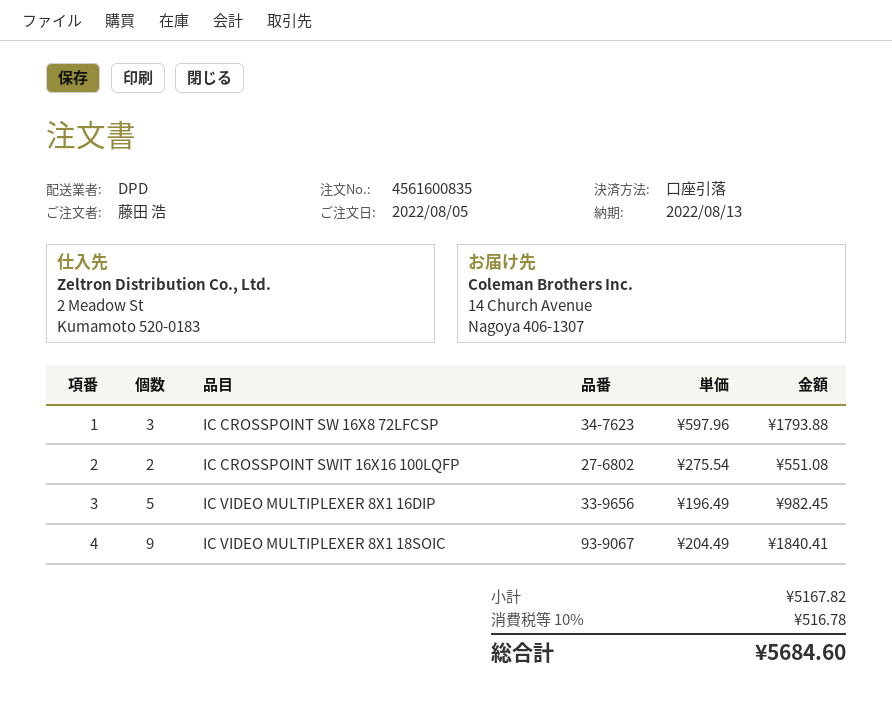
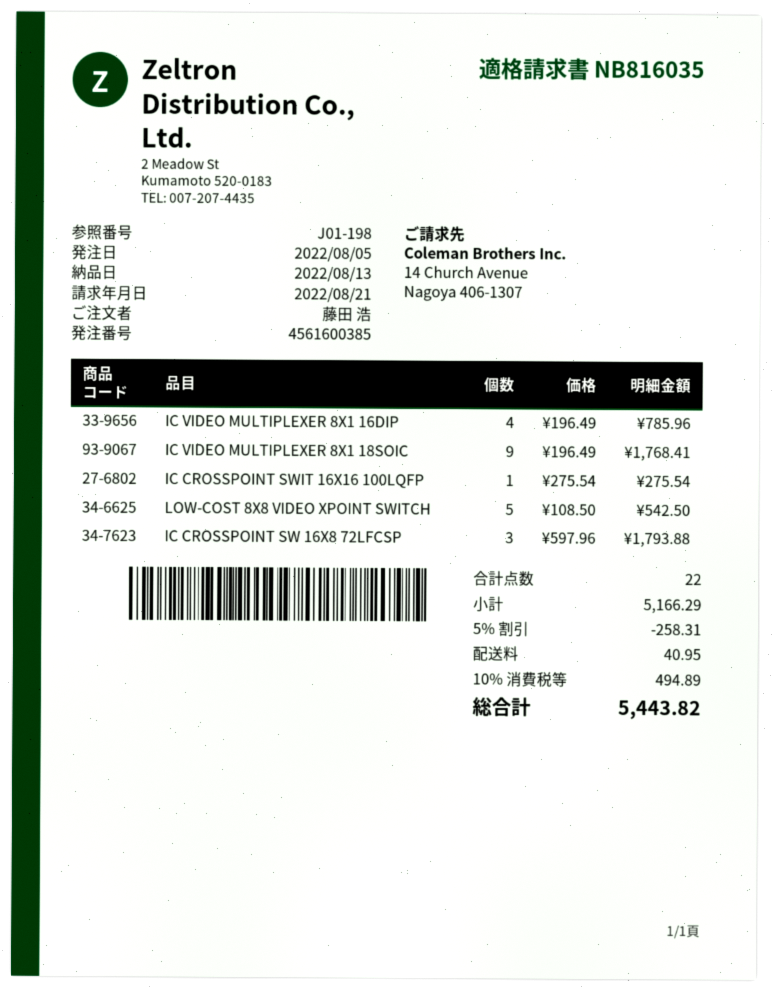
order number: 4561600835 -> 4561600385
IC CROSSPOINT SWIT 16X16 100LQFP: 2 x 275.54 = 551.08 -> 1 x 275.54 = 275.54
IC VIDEO MULTIPLEXER 8X1 16DIP: 5 x 196.49 = 982.45 -> 4 x 196.49 = 785.96
IC VIDEO MULTIPLEXER 8X1 18SOIC: 9 x 204.49 = 1840.41 -> 9 x 196.49 = 1768.41
LOW-COST 8X8 VIDEO XPOINT SWITCH: none -> 5 x 108.50 = 542.50
subtotal: 5167.82 -> 5166.29
discount: none -> 5% = 258.31
shipping: none -> 40.95
tax: 10% = 516.78 -> 10% = 494.89
total: 5684.60 -> 5443.82

